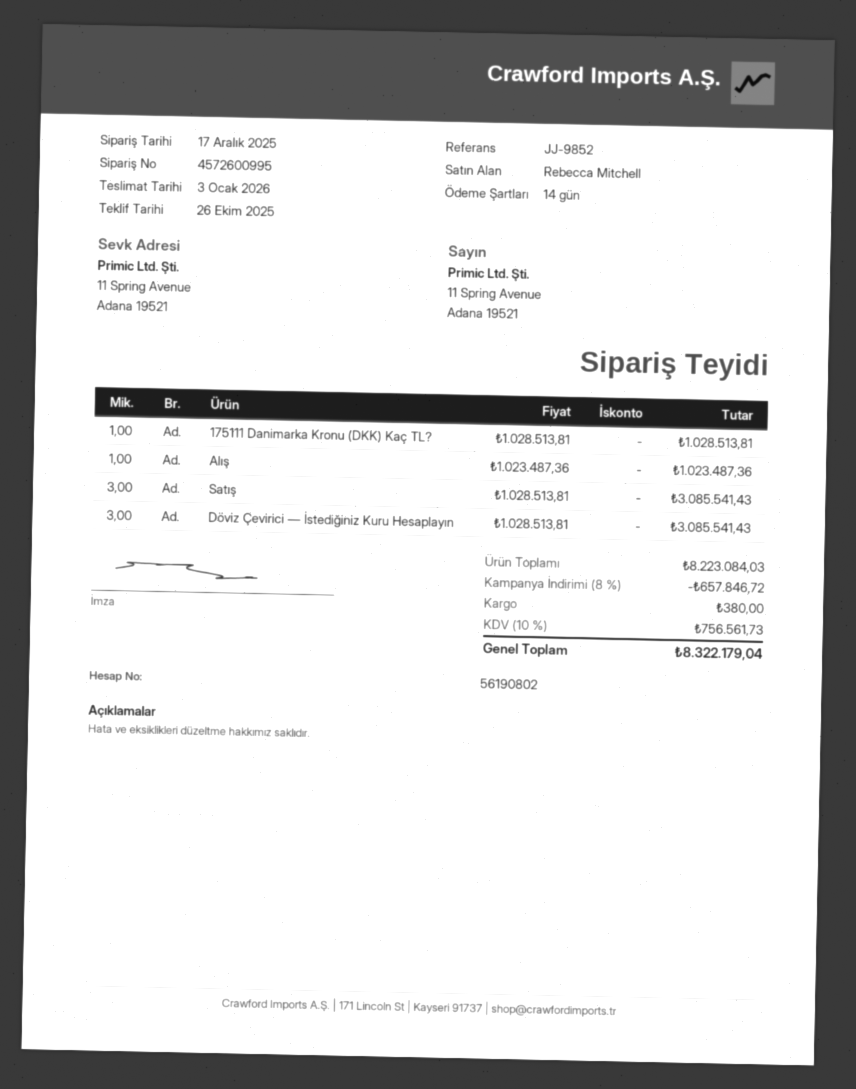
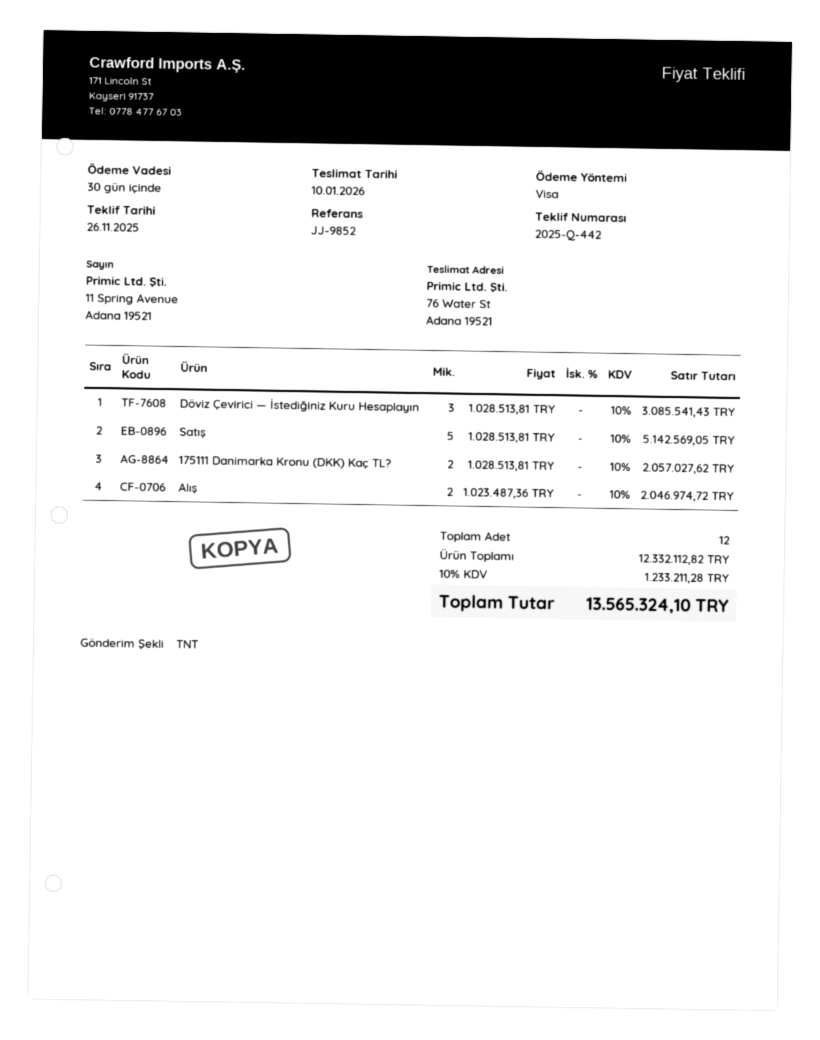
quote date: 2025-10-26 -> 2025-11-26
delivery date: 2026-01-03 -> 2026-01-10
payment terms: 14 days -> 30 days
ship to: 11 Spring Avenue, Adana 19521 -> 76 Water St, Adana 19521
175111 Danimarka Kronu (DKK) Kaç TL?: 1 x 1028513.81 = 1028513.81 -> 2 x 1028513.81 = 2057027.62
Alış: 1 x 1023487.36 = 1023487.36 -> 2 x 1023487.36 = 2046974.72
Satış: 3 x 1028513.81 = 3085541.43 -> 5 x 1028513.81 = 5142569.05
subtotal: 8223084.03 -> 12332112.82
discount: 8% = 657846.72 -> none
shipping: 380.00 -> none
tax: 10% = 756561.73 -> 10% = 1233211.28
total: 8322179.04 -> 13565324.10

